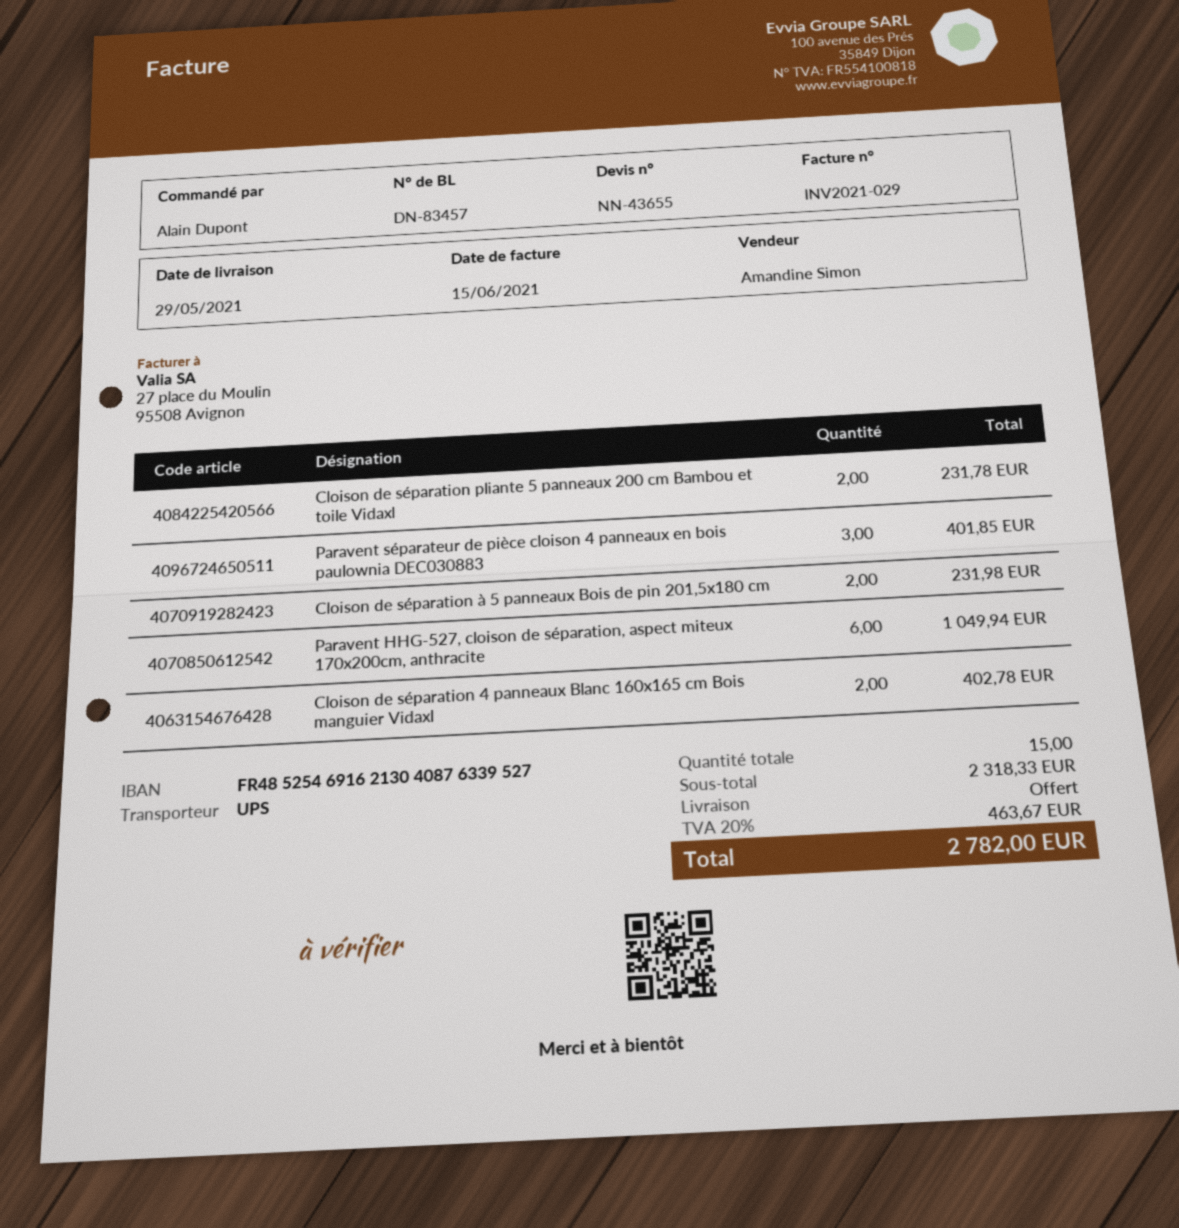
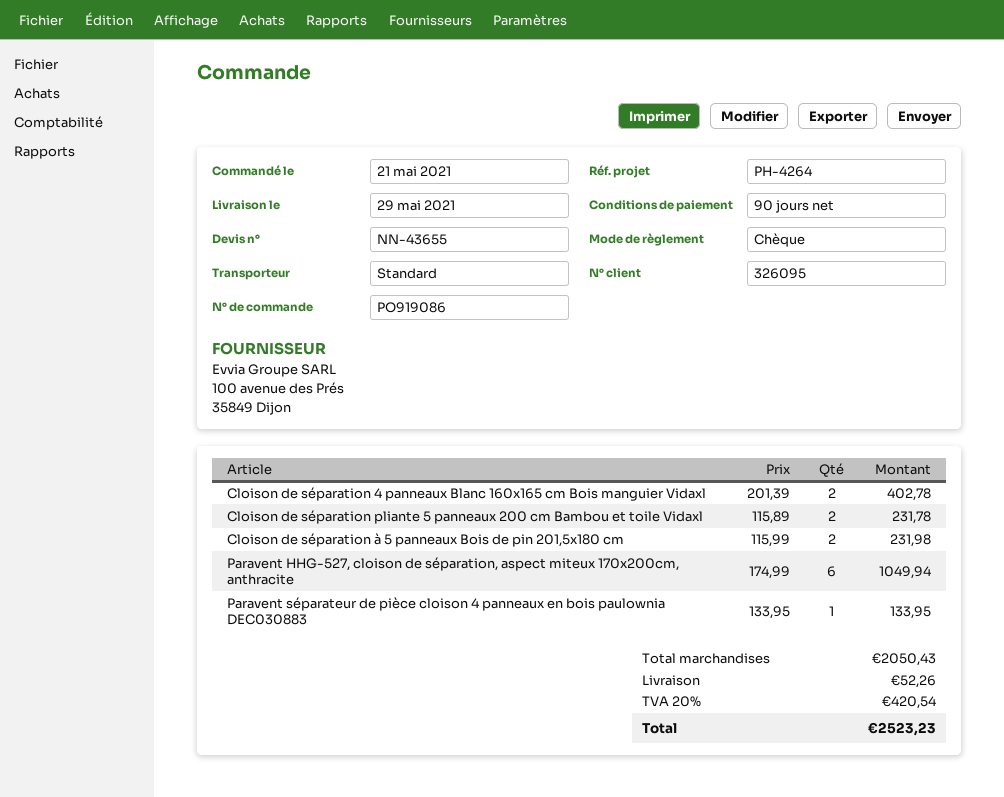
shipping method: UPS -> standard
Paravent séparateur de pièce cloison 4 panneaux en bois paulownia DEC030883: 3 for 401.85 -> 1 for 133.95
subtotal: 2318.33 -> 2050.43
shipping: 0.00 -> 52.26
tax: 20% = 463.67 -> 20% = 420.54
total: 2782.00 -> 2523.23

